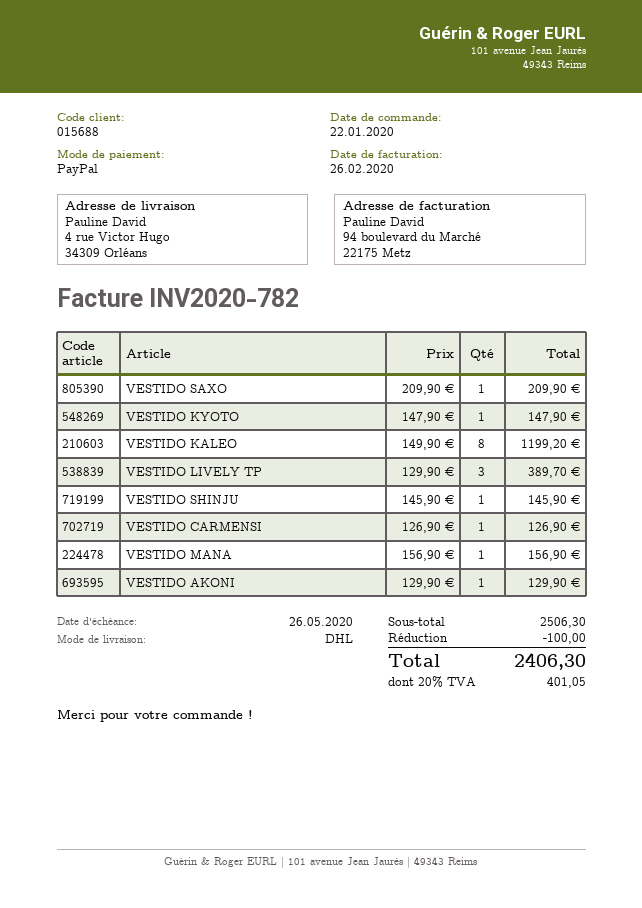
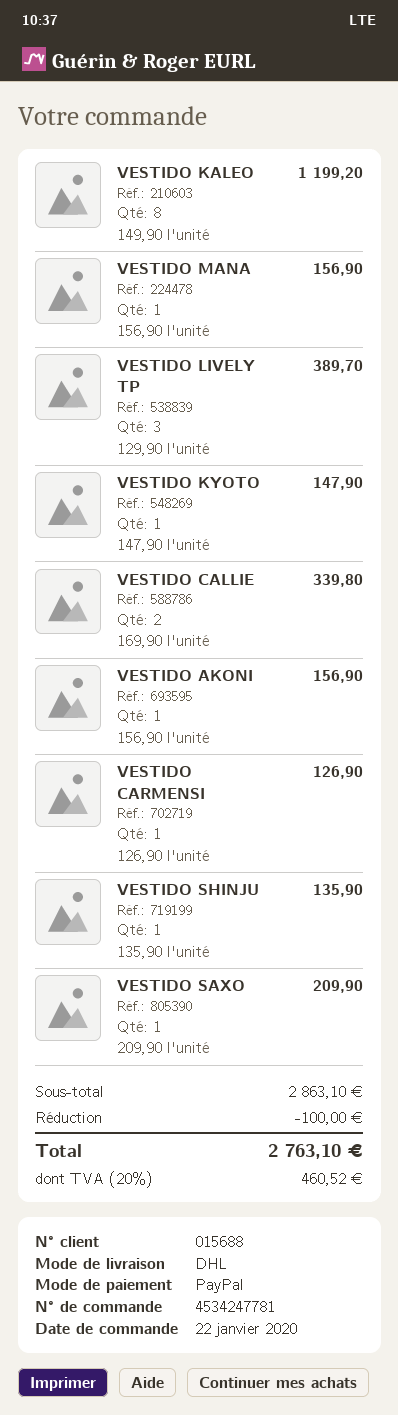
VESTIDO SHINJU: 1 x 145.90 = 145.90 -> 1 x 135.90 = 135.90
VESTIDO AKONI: 1 x 129.90 = 129.90 -> 1 x 156.90 = 156.90
VESTIDO CALLIE: none -> 2 x 169.90 = 339.80
subtotal: 2506.30 -> 2863.10
tax: 20% = 401.05 -> 20% = 460.52
total: 2406.30 -> 2763.10

